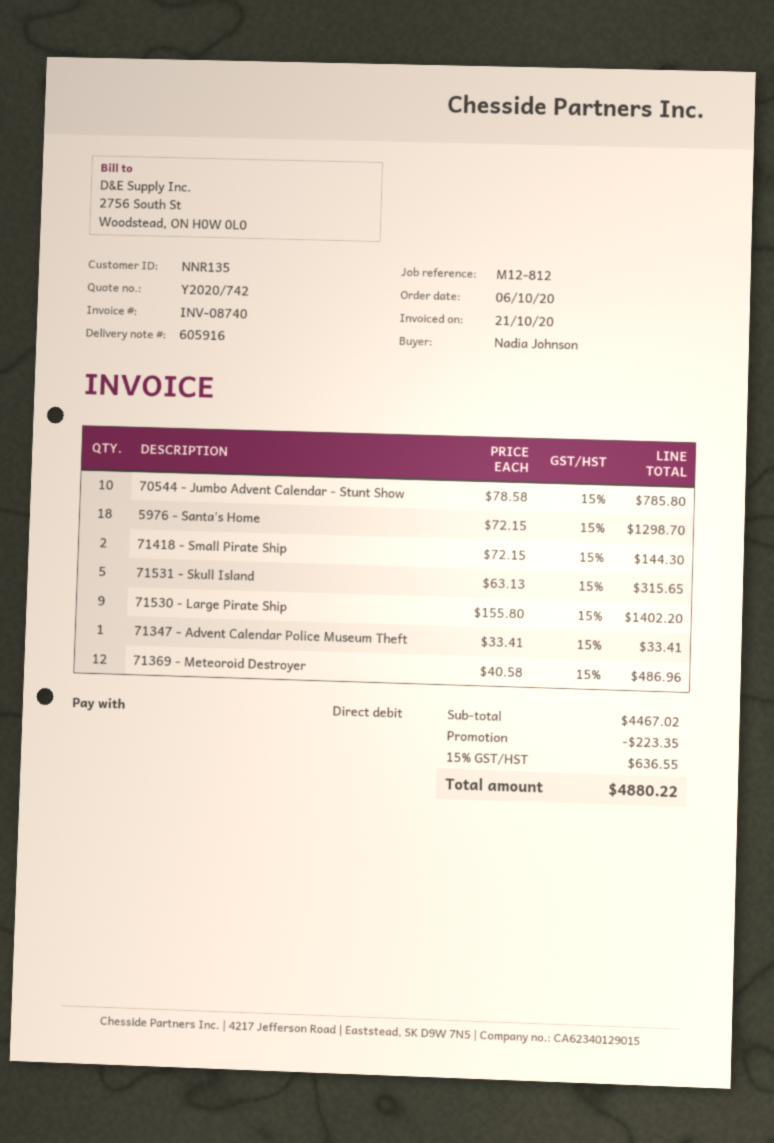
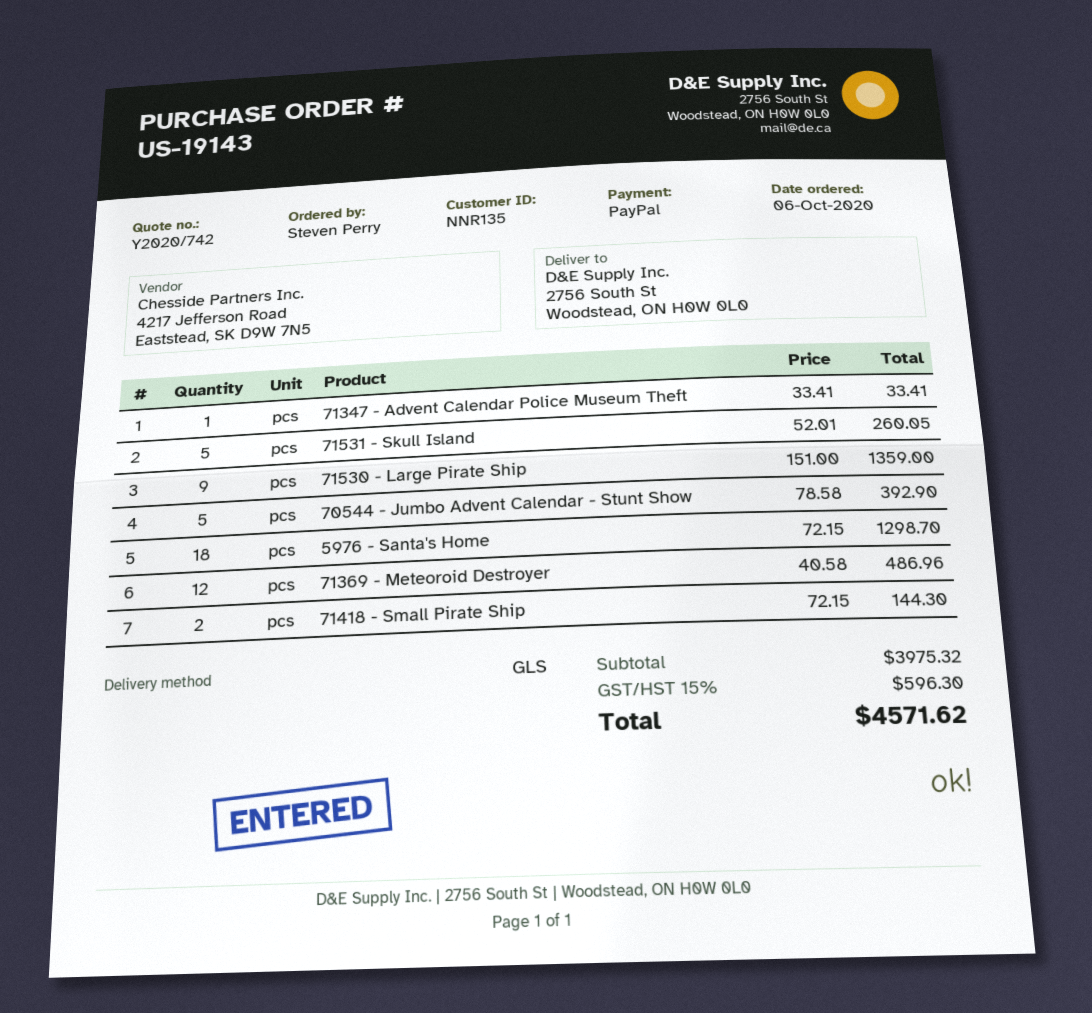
ordered by: Nadia Johnson -> Steven Perry
payment method: direct debit -> PayPal
70544 - Jumbo Advent Calendar - Stunt Show: 10 x 78.58 = 785.80 -> 5 x 78.58 = 392.90
71531 - Skull Island: 5 x 63.13 = 315.65 -> 5 x 52.01 = 260.05
71530 - Large Pirate Ship: 9 x 155.80 = 1402.20 -> 9 x 151.00 = 1359.00
subtotal: 4467.02 -> 3975.32
discount: 223.35 -> none
tax: 15% = 636.55 -> 15% = 596.30
total: 4880.22 -> 4571.62

